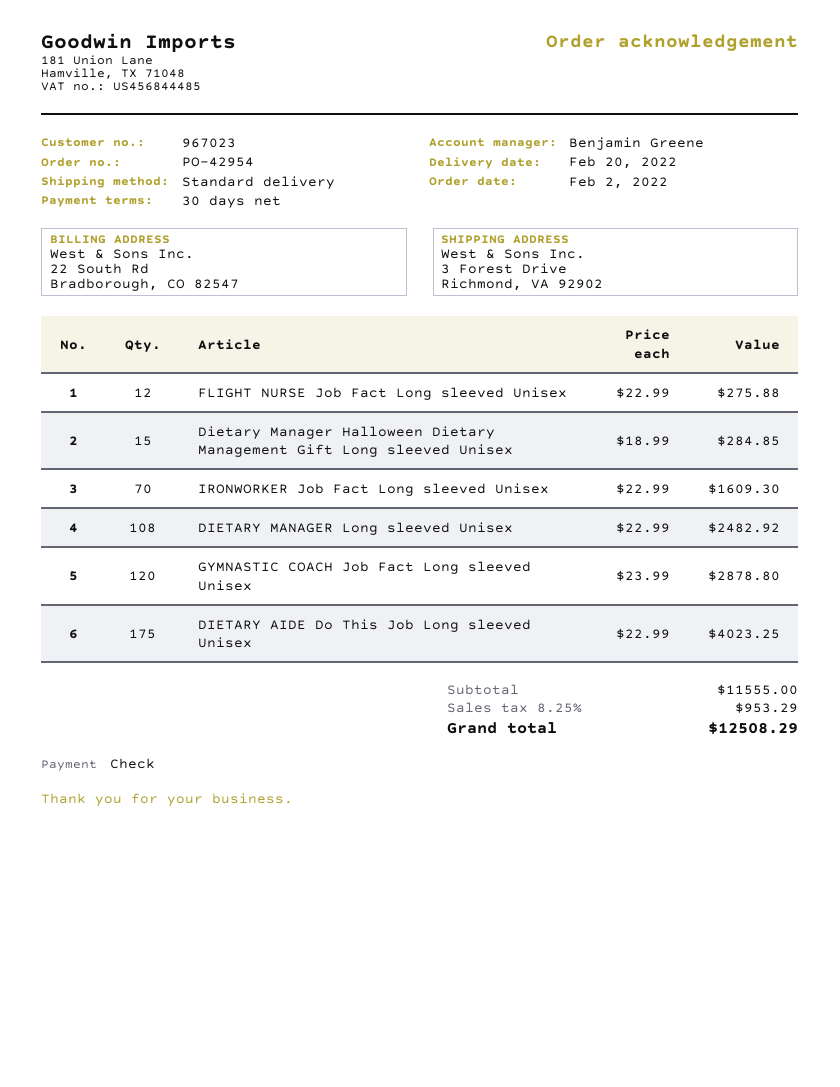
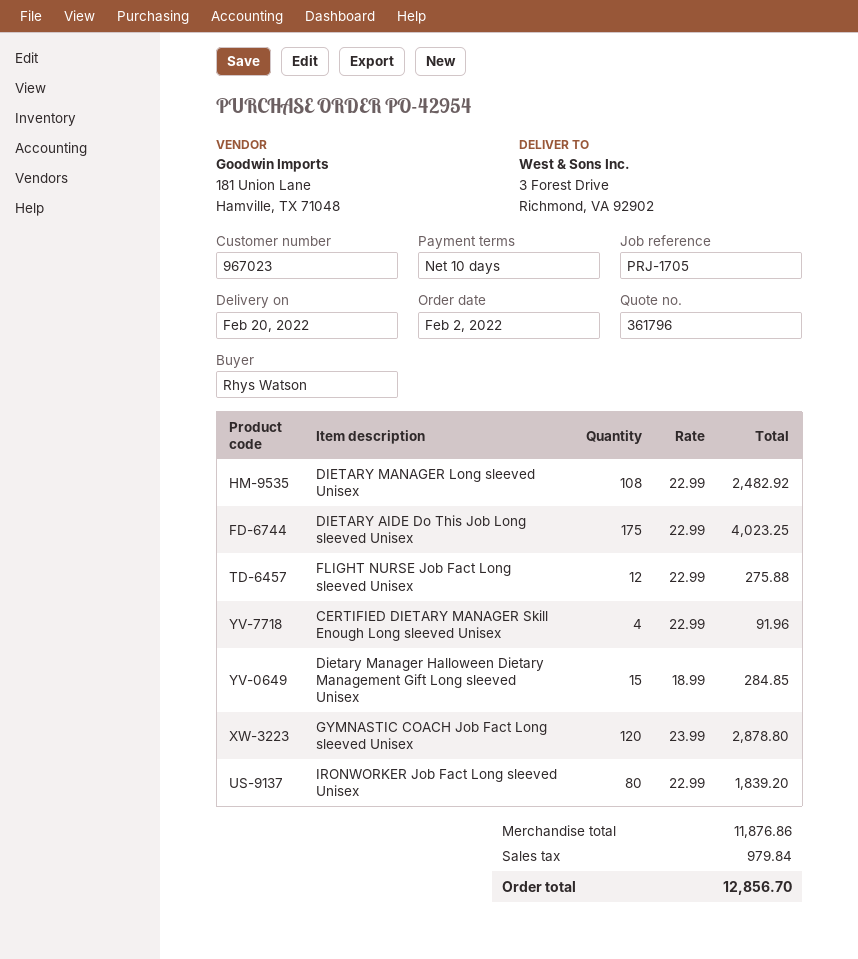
payment terms: 30 days -> 10 days
IRONWORKER Job Fact Long sleeved Unisex: 70 x 22.99 = 1609.30 -> 80 x 22.99 = 1839.20
CERTIFIED DIETARY MANAGER Skill Enough Long sleeved Unisex: none -> 4 x 22.99 = 91.96
subtotal: 11555.00 -> 11876.86
tax: 953.29 -> 979.84
total: 12508.29 -> 12856.70

